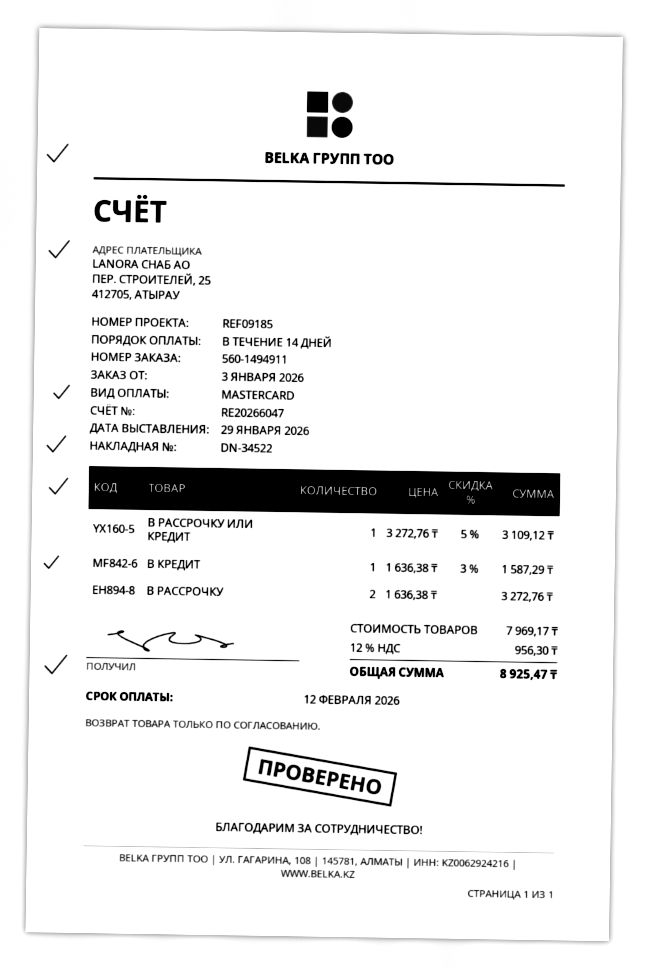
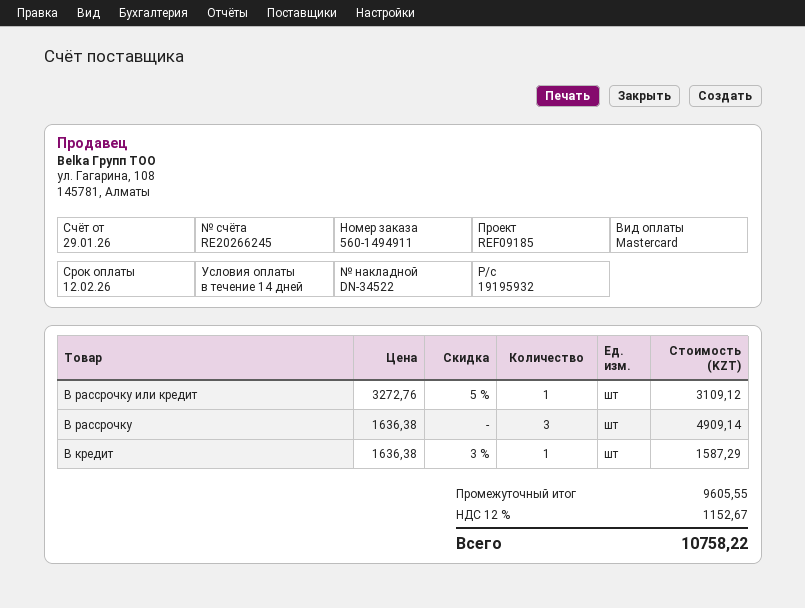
invoice number: RE20266047 -> RE20266245
В РАССРОЧКУ: 2 x 1636.38 = 3272.76 -> 3 x 1636.38 = 4909.14
subtotal: 7969.17 -> 9605.55
tax: 12% = 956.30 -> 12% = 1152.67
total: 8925.47 -> 10758.22

